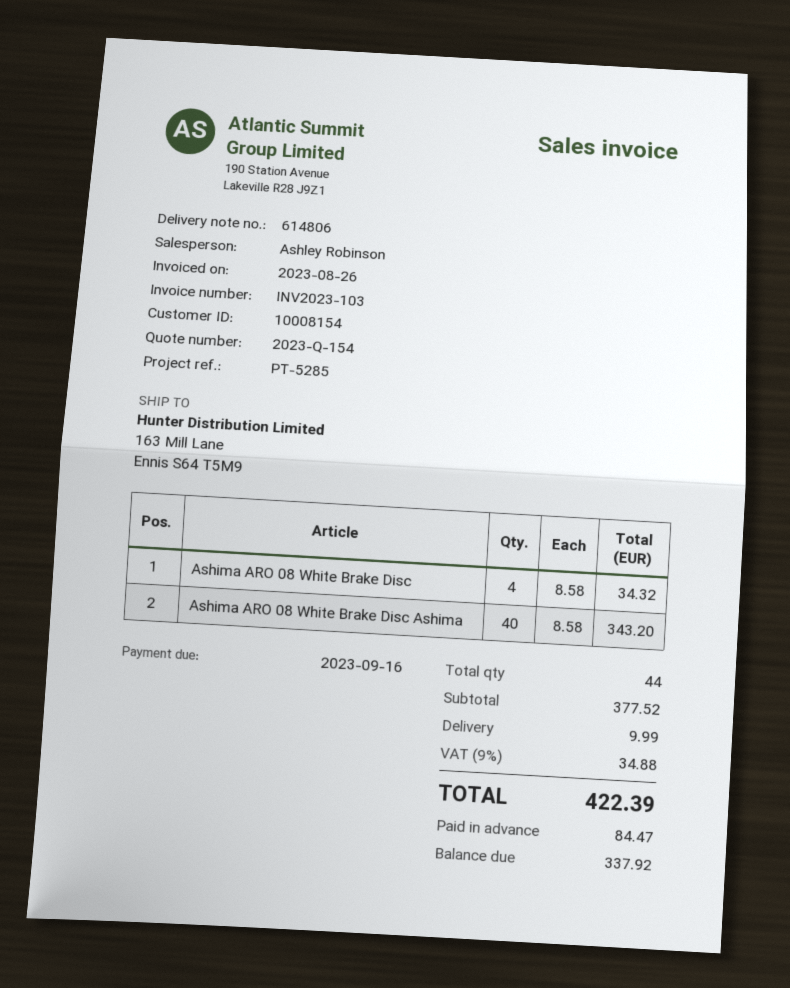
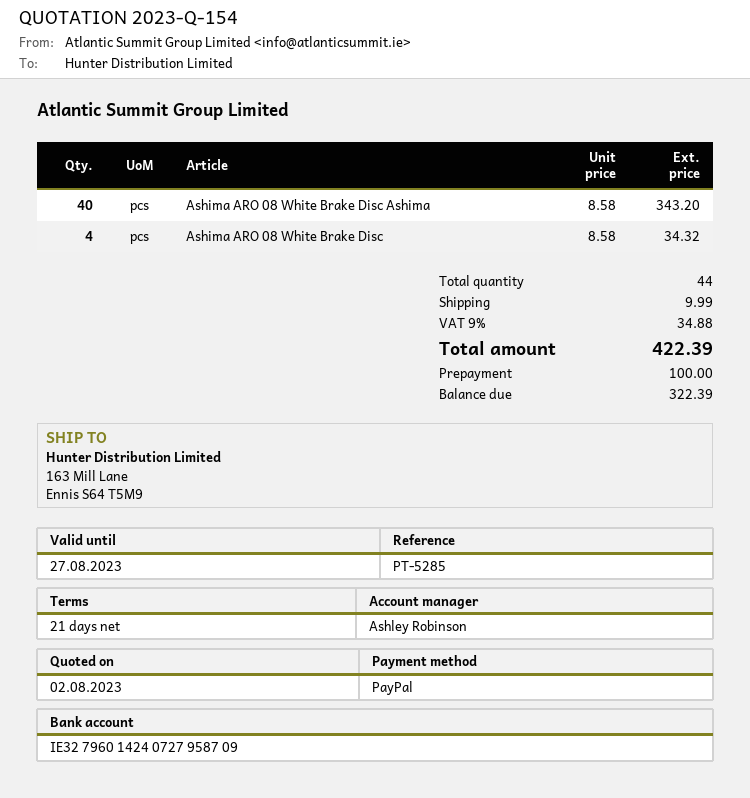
deposit: 84.47 -> 100.00
balance: 337.92 -> 322.39

